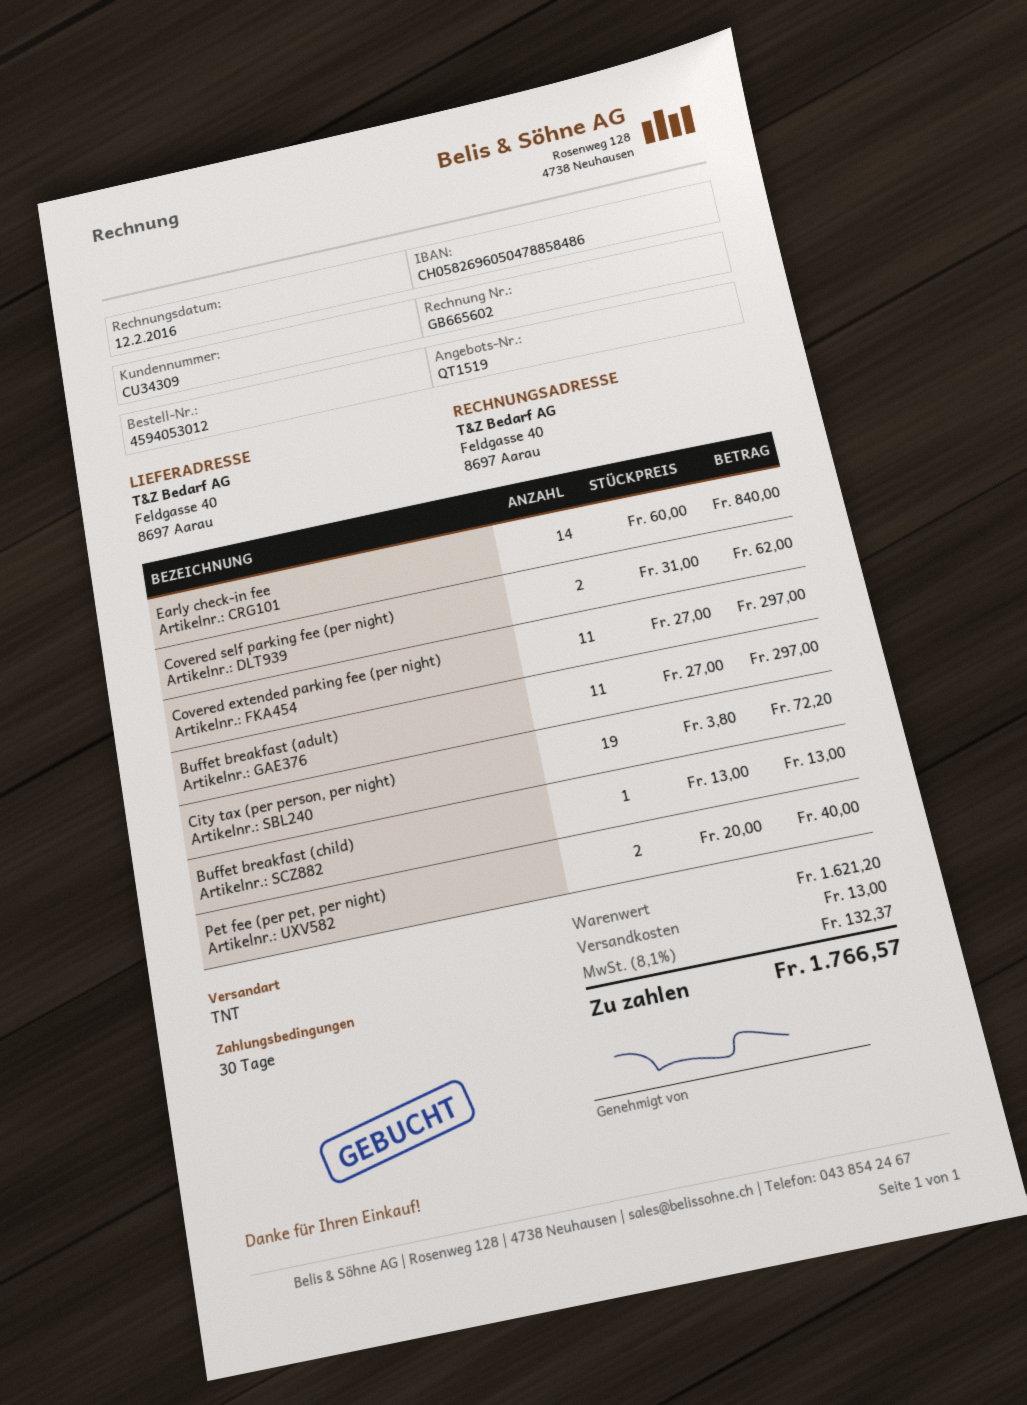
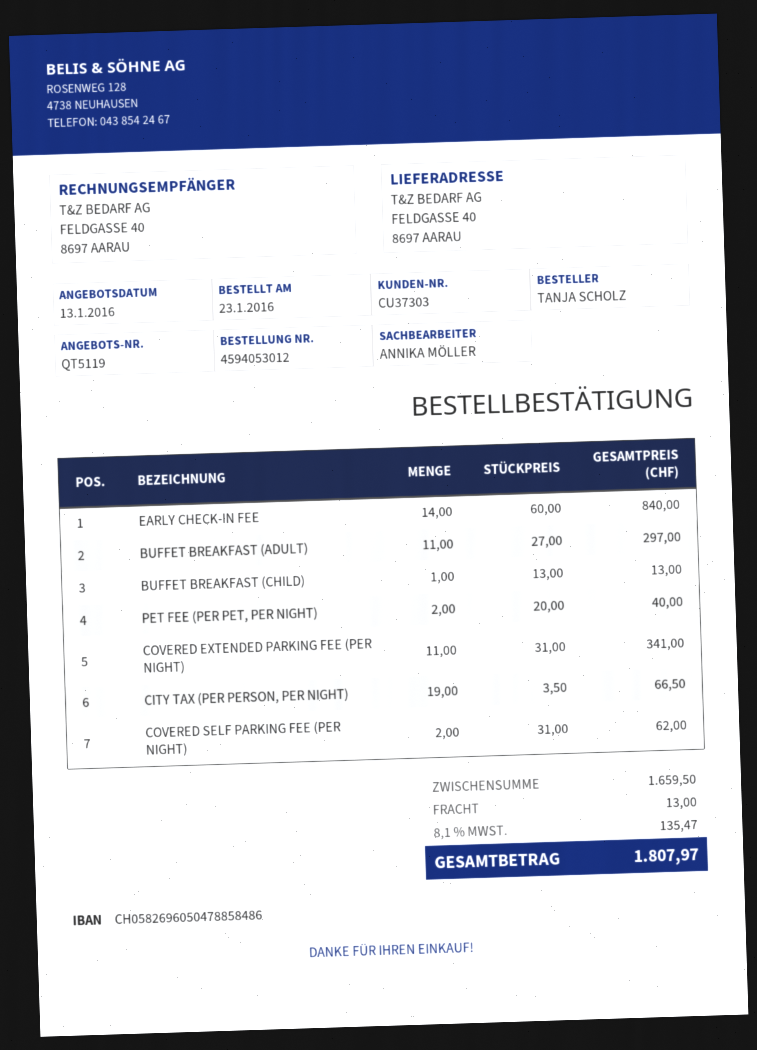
quote number: QT1519 -> QT5119
customer number: CU34309 -> CU37303
Covered extended parking fee (per night): 11 x 27.00 = 297.00 -> 11 x 31.00 = 341.00
City tax (per person, per night): 19 x 3.80 = 72.20 -> 19 x 3.50 = 66.50
subtotal: 1621.20 -> 1659.50
tax: 8.1% = 132.37 -> 8.1% = 135.47
total: 1766.57 -> 1807.97

